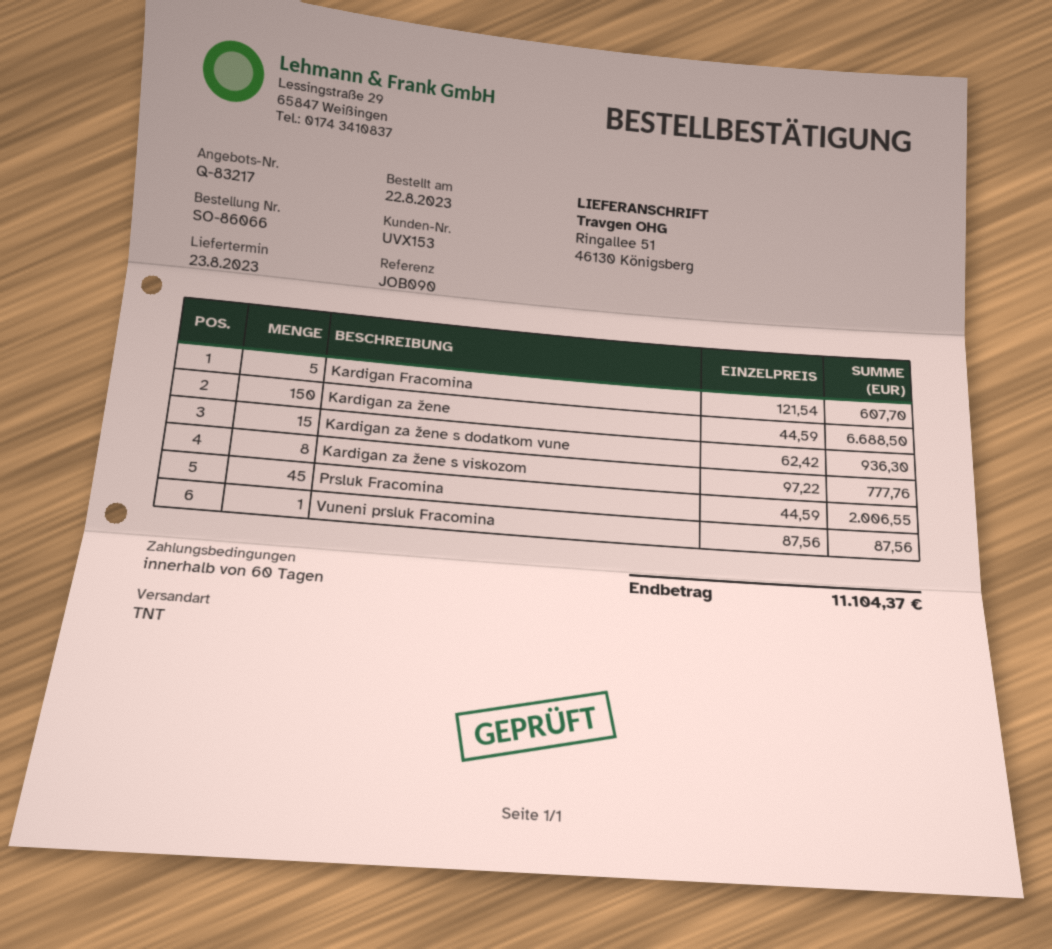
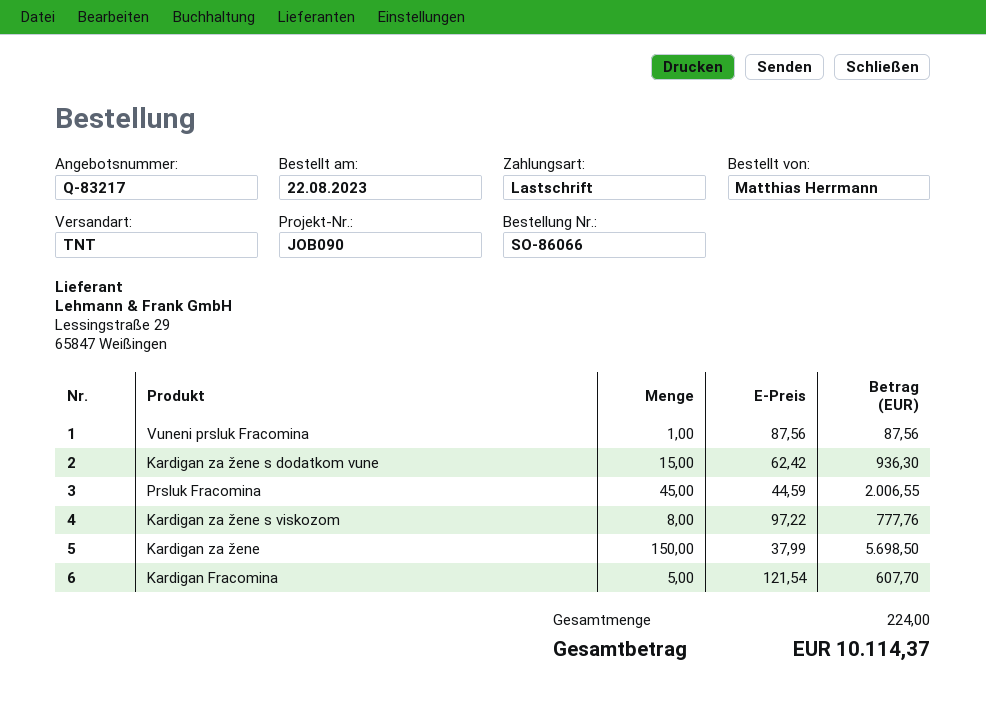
Kardigan za žene: 150 x 44.59 = 6688.50 -> 150 x 37.99 = 5698.50
total: 11104.37 -> 10114.37

